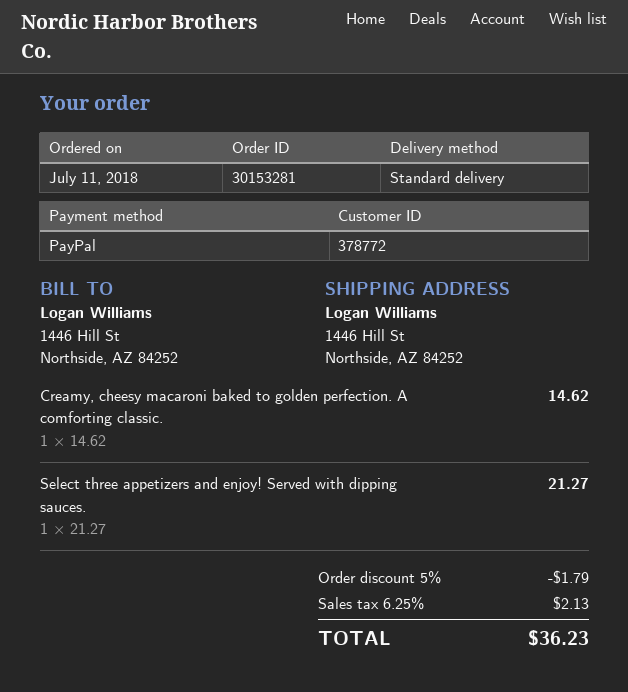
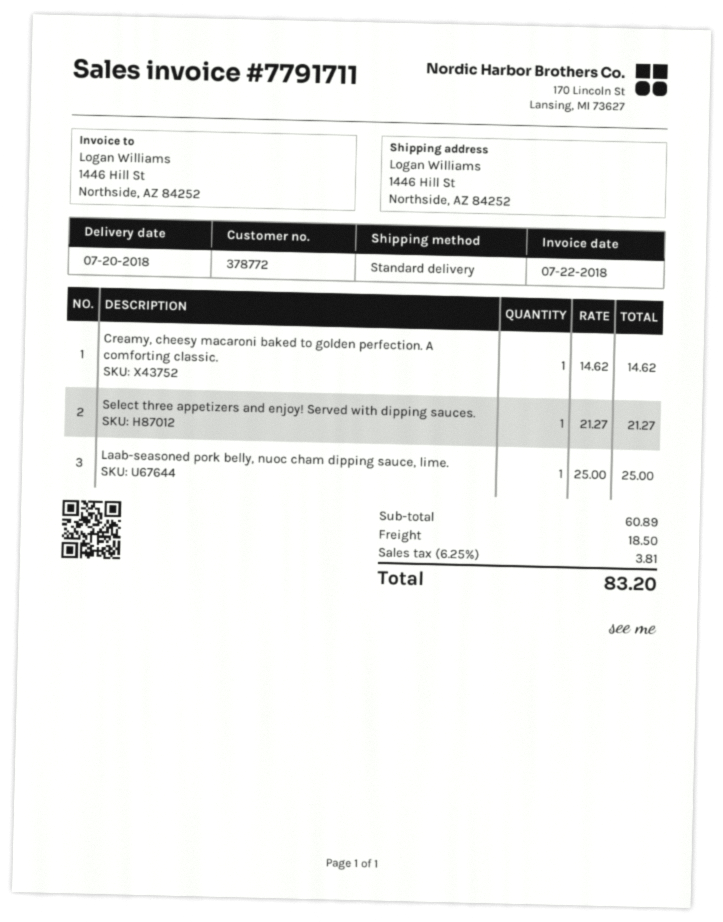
Laab-seasoned pork belly, nuoc cham dipping sauce, lime.: none -> 1 x 25.00 = 25.00
discount: 5% = 1.79 -> none
shipping: none -> 18.50
tax: 6.25% = 2.13 -> 6.25% = 3.81
total: 36.23 -> 83.20

